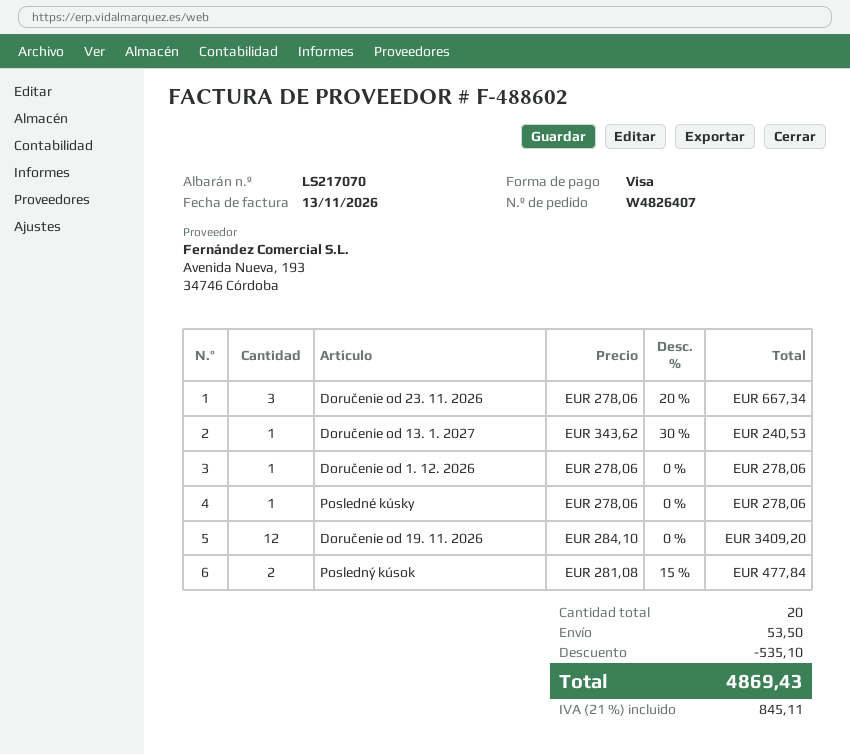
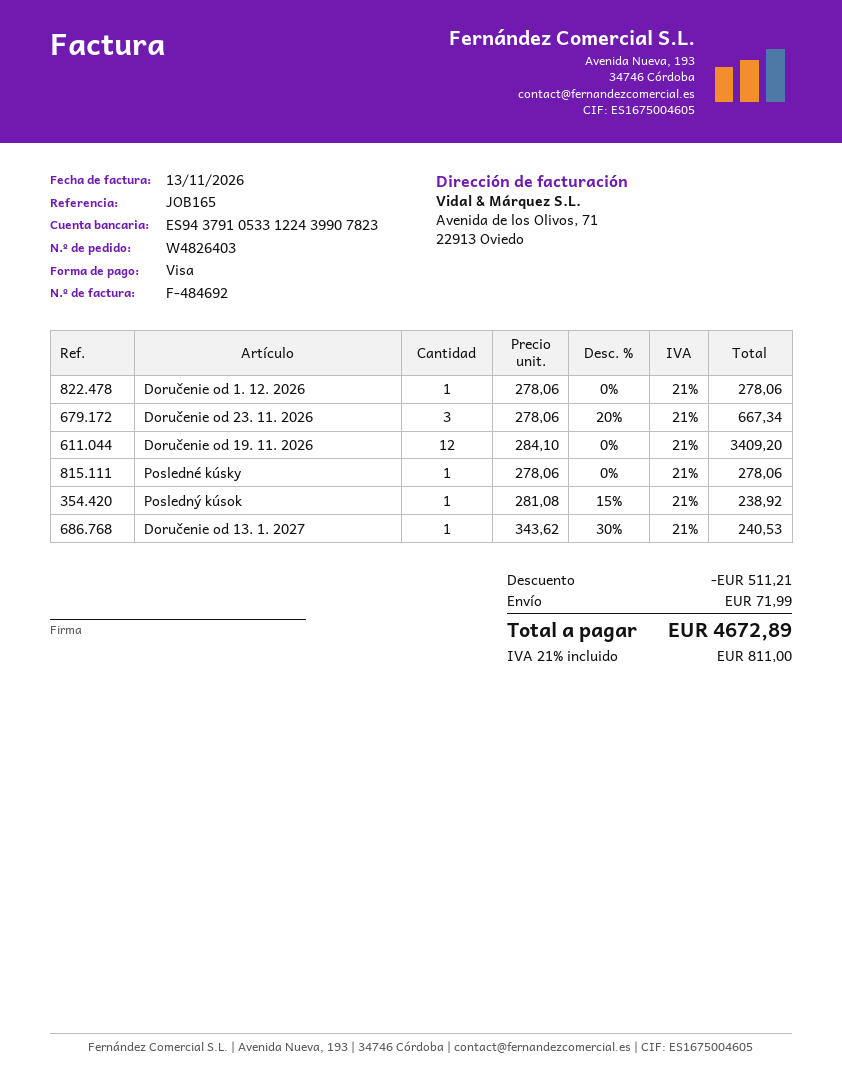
order number: W4826407 -> W4826403
invoice number: F-488602 -> F-484692
Posledný kúsok: 2 x 281.08 - 15% = 477.84 -> 1 x 281.08 - 15% = 238.92
discount: 535.10 -> 511.21
shipping: 53.50 -> 71.99
tax: 21% = 845.11 -> 21% = 811.00
total: 4869.43 -> 4672.89

